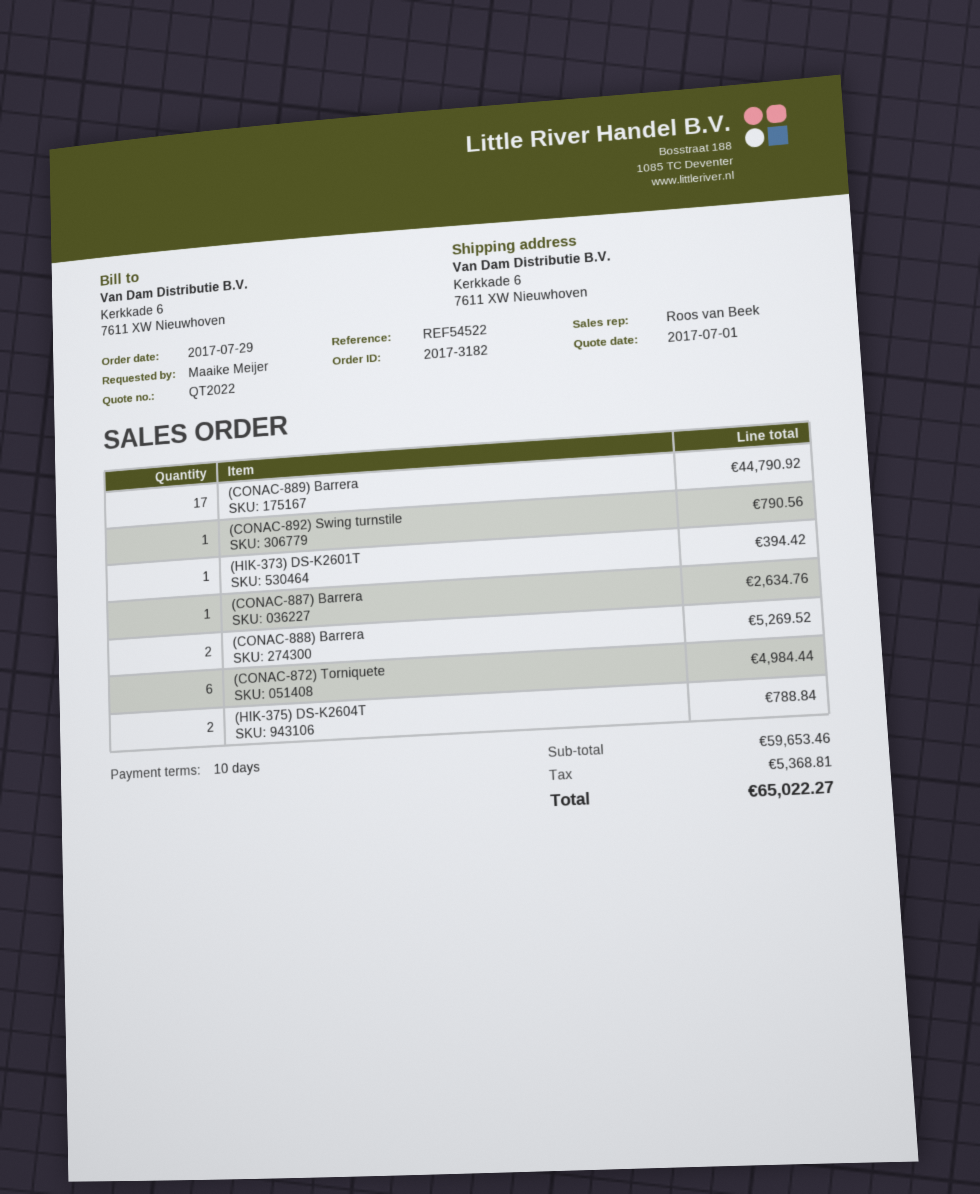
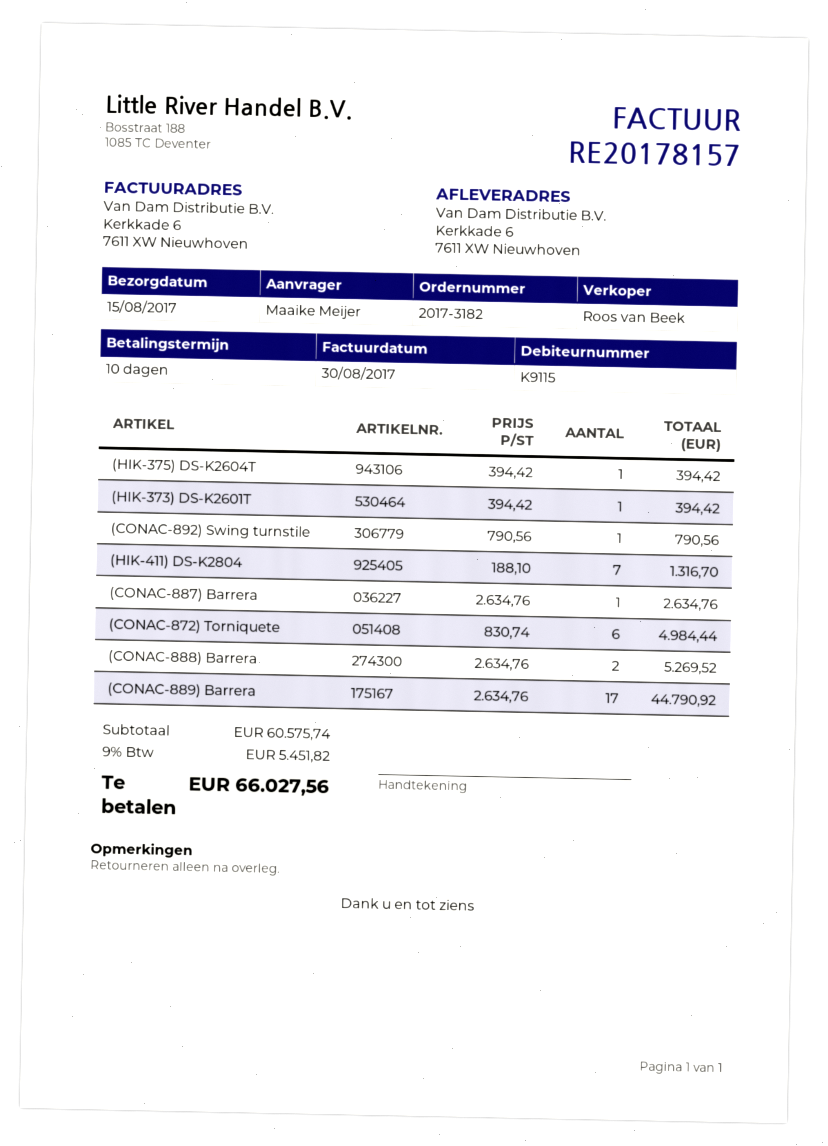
(HIK-375) DS-K2604T: 2 for 788.84 -> 1 for 394.42
(HIK-411) DS-K2804: none -> 7 for 1316.70
subtotal: 59653.46 -> 60575.74
tax: 5368.81 -> 5451.82
total: 65022.27 -> 66027.56

